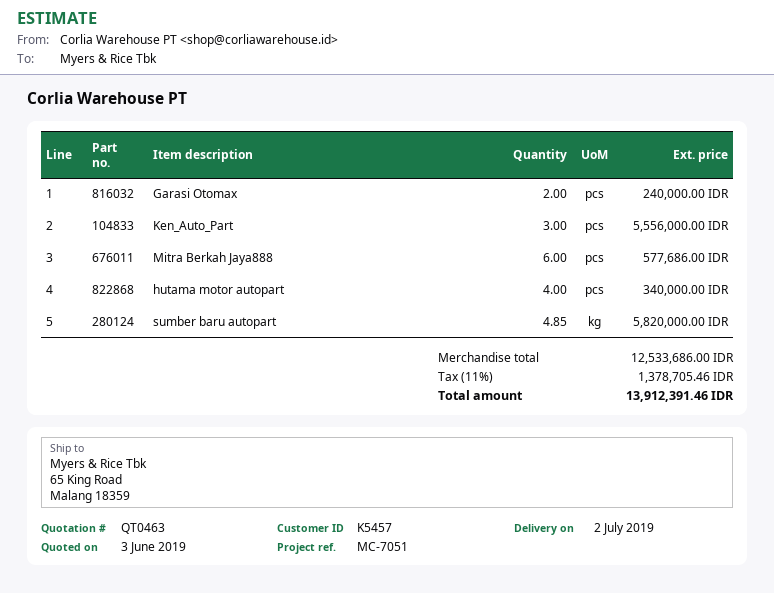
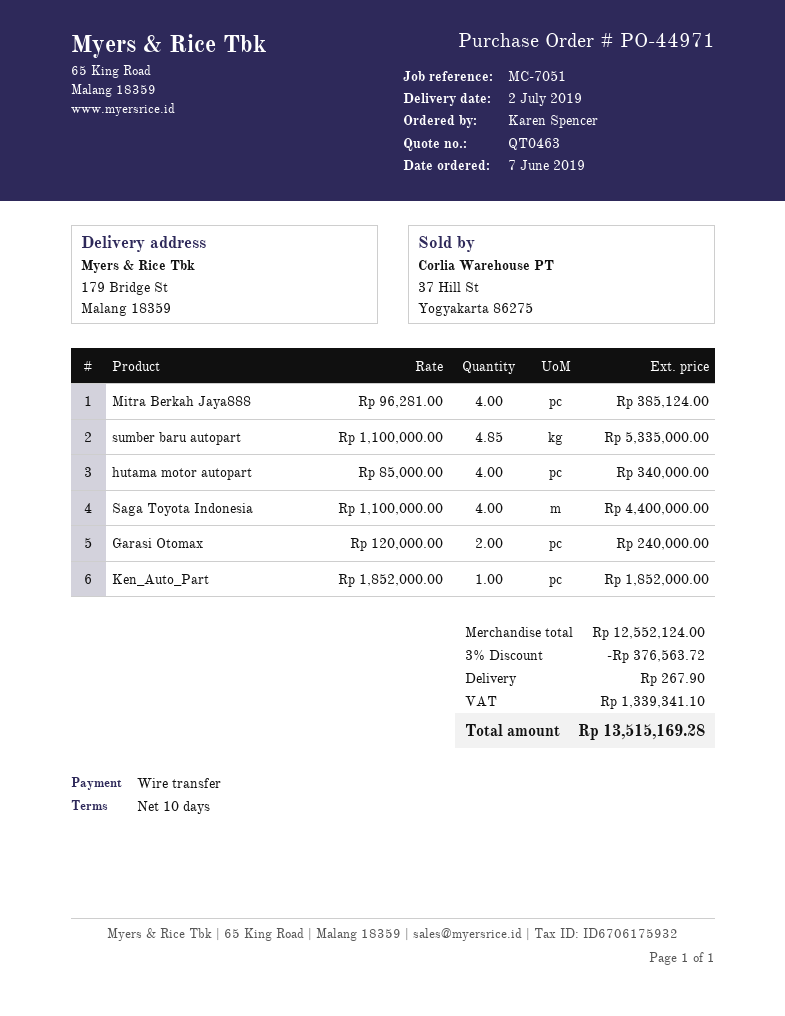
ship to: 65 King Road, Malang 18359 -> 179 Bridge St, Malang 18359
Ken_Auto_Part: 3 for 5556000.00 -> 1 for 1852000.00
Mitra Berkah Jaya888: 6 for 577686.00 -> 4 for 385124.00
sumber baru autopart: 4.85 for 5820000.00 -> 4.85 for 5335000.00
Saga Toyota Indonesia: none -> 4 for 4400000.00
subtotal: 12533686.00 -> 12552124.00
discount: none -> 3% = 376563.72
shipping: none -> 267.90
tax: 1378705.46 -> 1339341.10
total: 13912391.46 -> 13515169.28

